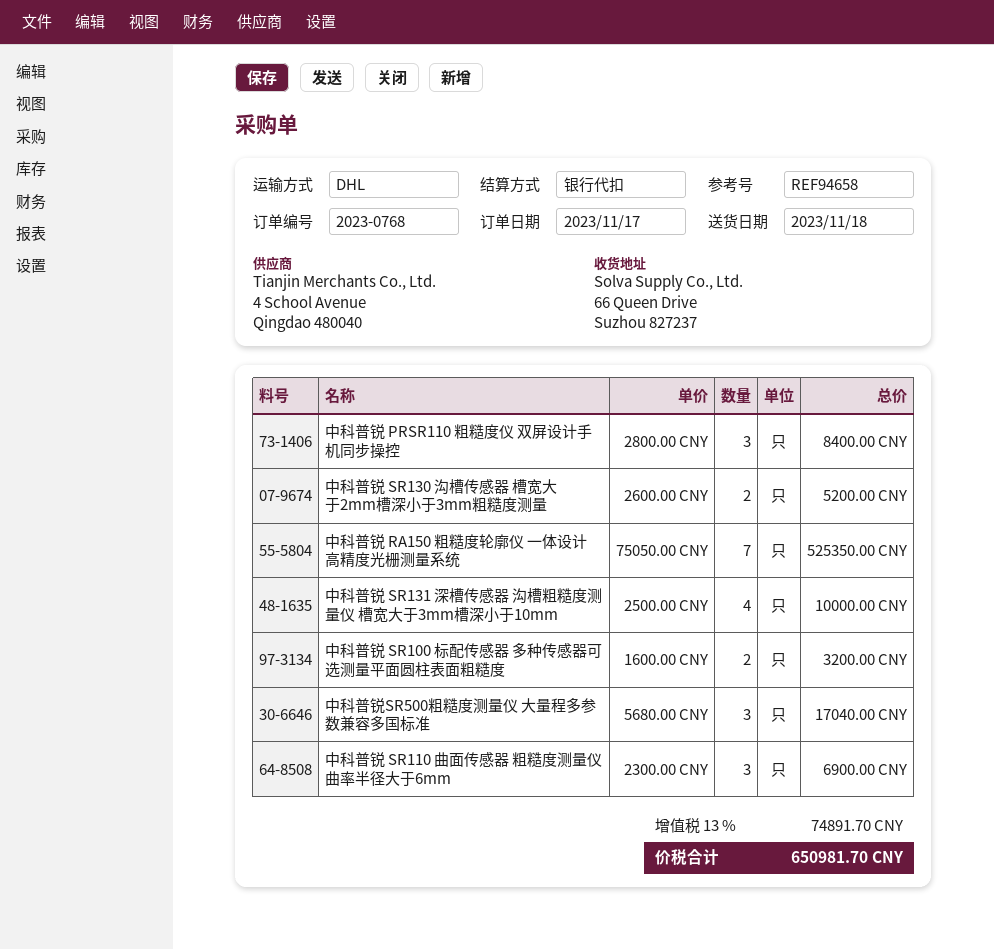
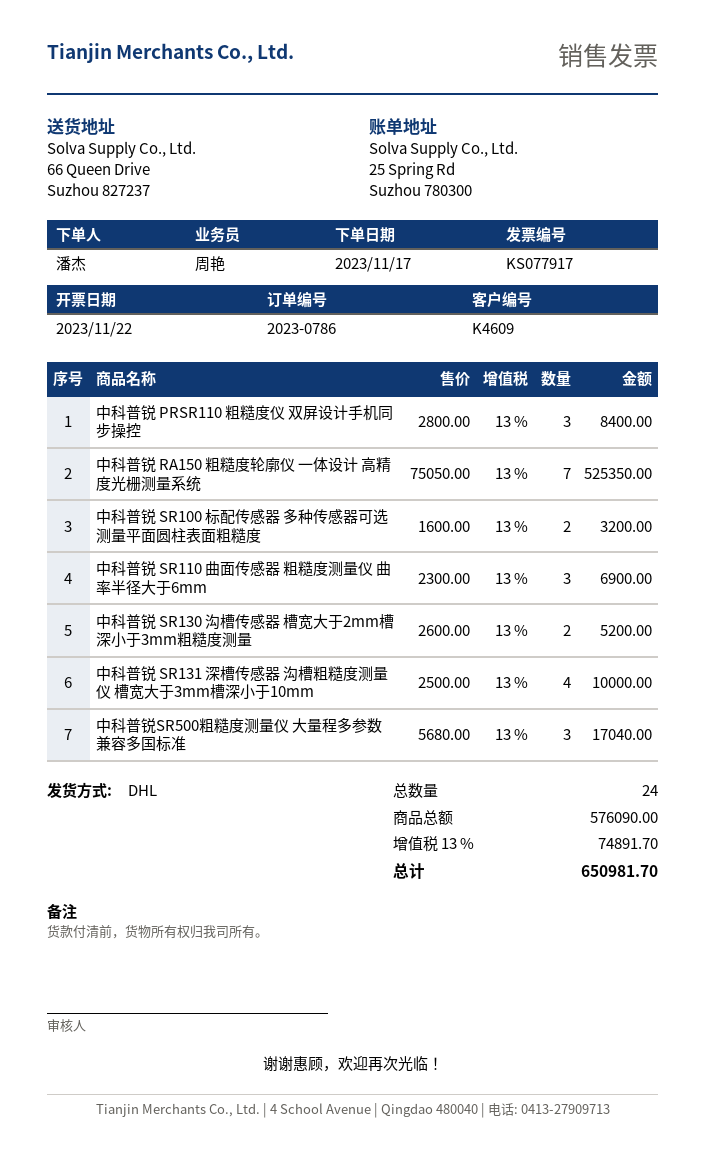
order number: 2023-0768 -> 2023-0786

